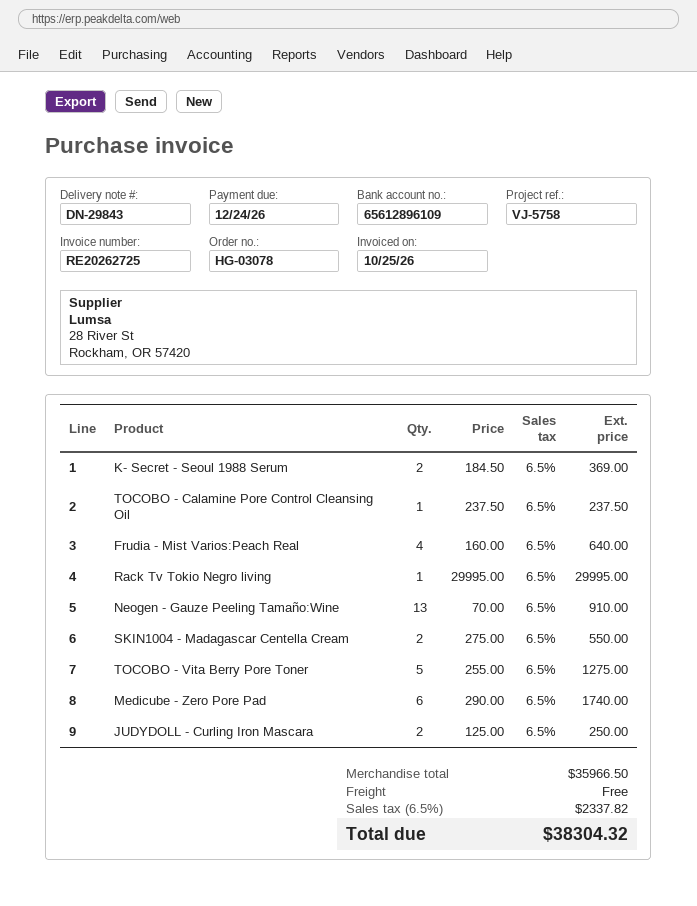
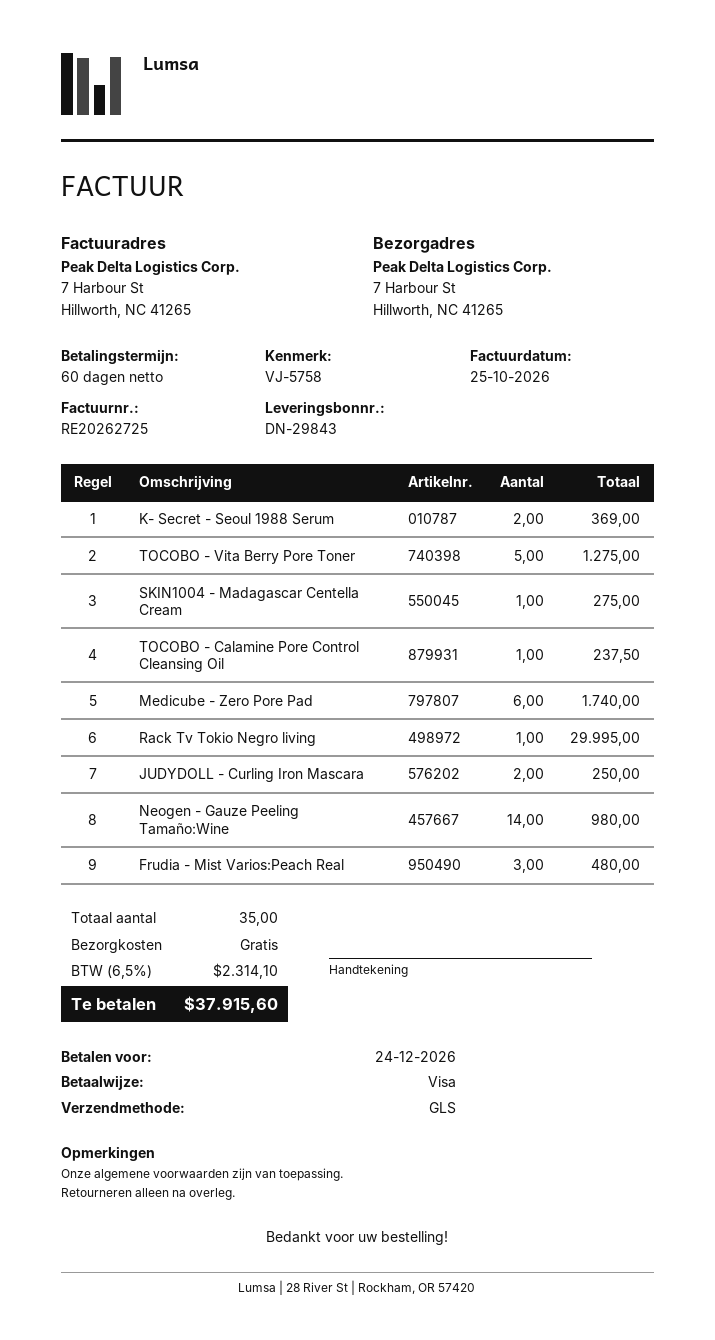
Frudia - Mist Varios:Peach Real: 4 for 640.00 -> 3 for 480.00
Neogen - Gauze Peeling Tamaño:Wine: 13 for 910.00 -> 14 for 980.00
SKIN1004 - Madagascar Centella Cream: 2 for 550.00 -> 1 for 275.00
tax: 6.5% = 2337.82 -> 6.5% = 2314.10
total: 38304.32 -> 37915.60

